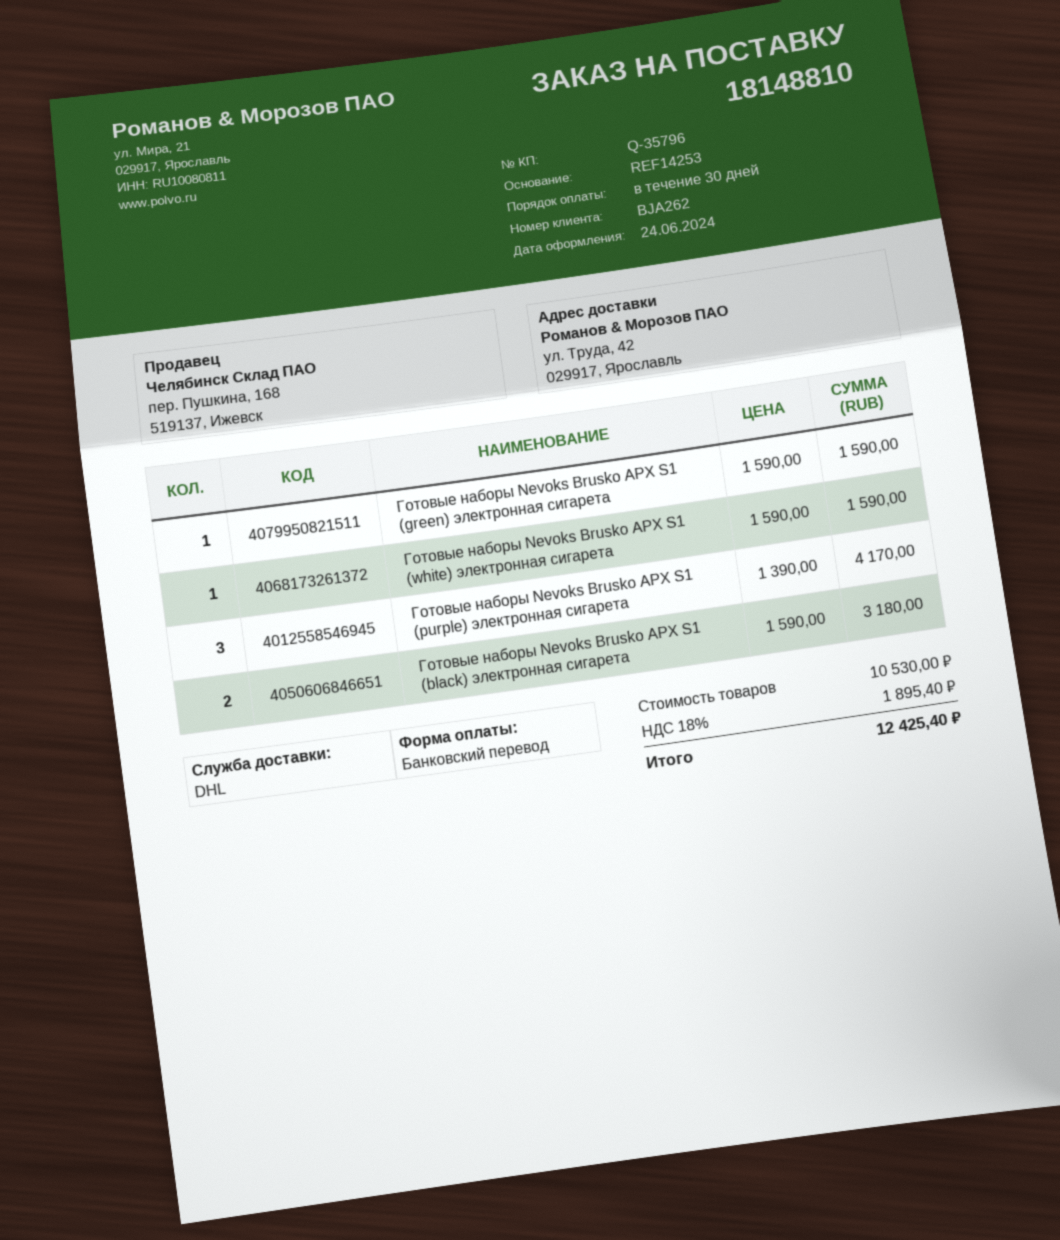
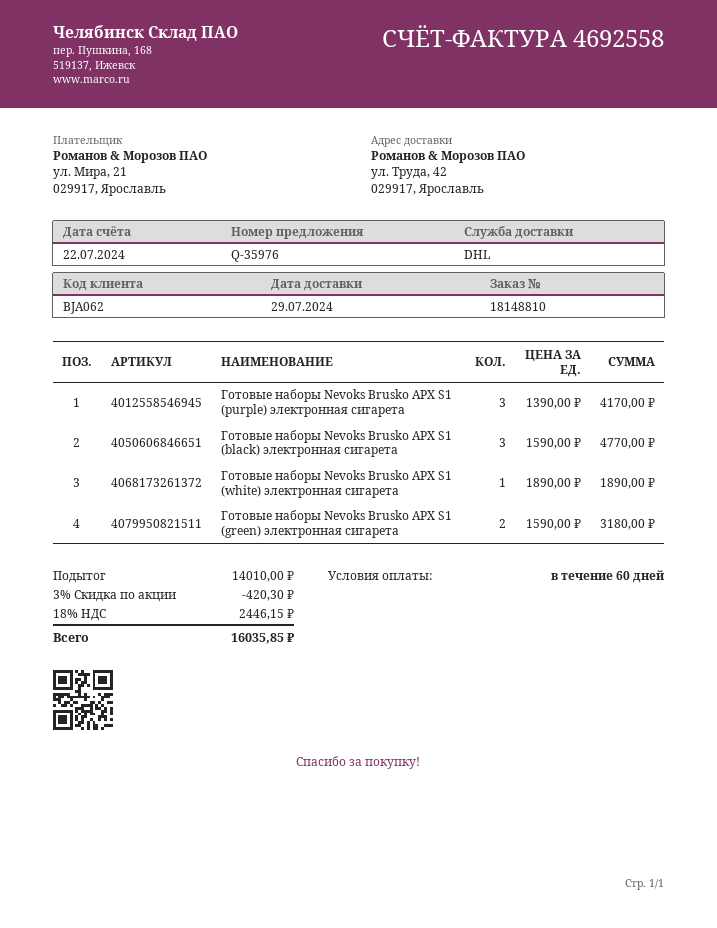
quote number: Q-35796 -> Q-35976
payment terms: 30 days -> 60 days
customer number: BJA262 -> BJA062
Готовые наборы Nevoks Brusko APX S1 (green) электронная сигарета: 1 x 1590.00 = 1590.00 -> 2 x 1590.00 = 3180.00
Готовые наборы Nevoks Brusko APX S1 (white) электронная сигарета: 1 x 1590.00 = 1590.00 -> 1 x 1890.00 = 1890.00
Готовые наборы Nevoks Brusko APX S1 (black) электронная сигарета: 2 x 1590.00 = 3180.00 -> 3 x 1590.00 = 4770.00
subtotal: 10530.00 -> 14010.00
discount: none -> 3% = 420.30
tax: 18% = 1895.40 -> 18% = 2446.15
total: 12425.40 -> 16035.85

